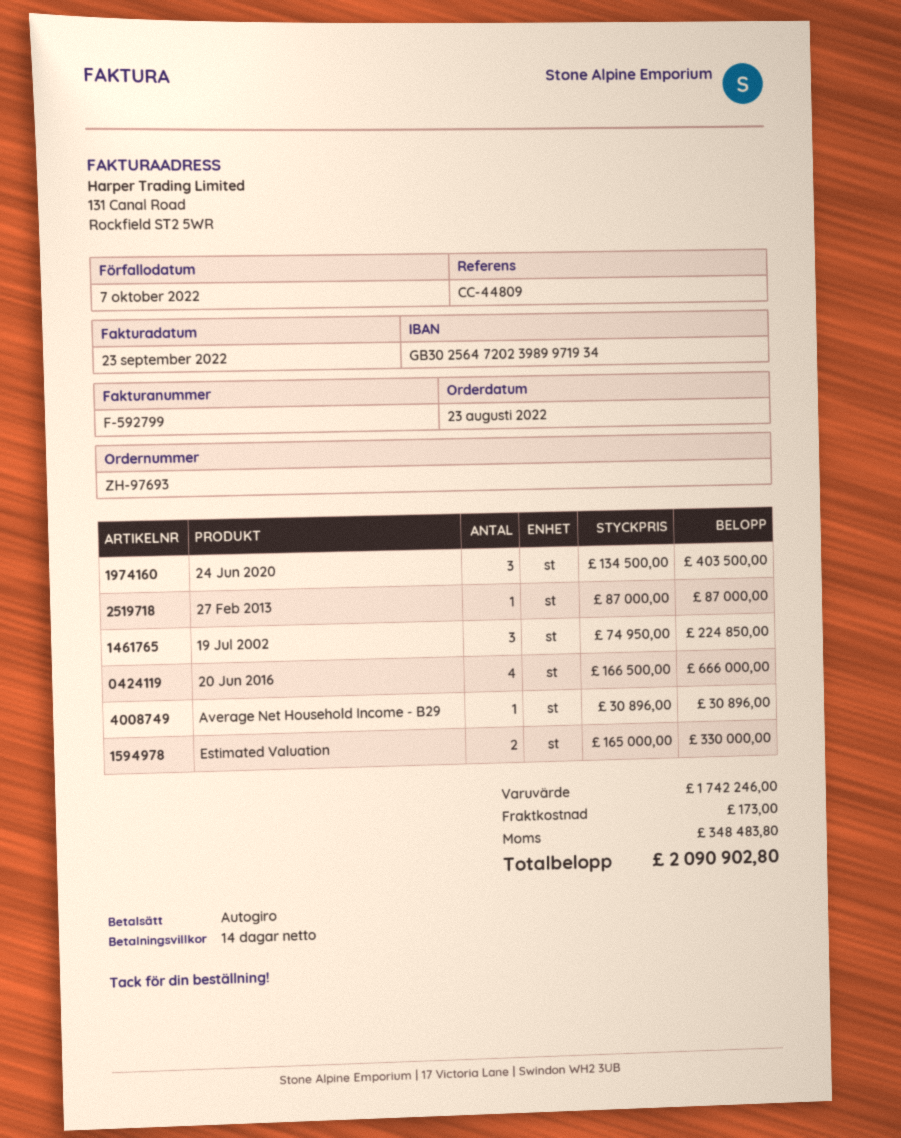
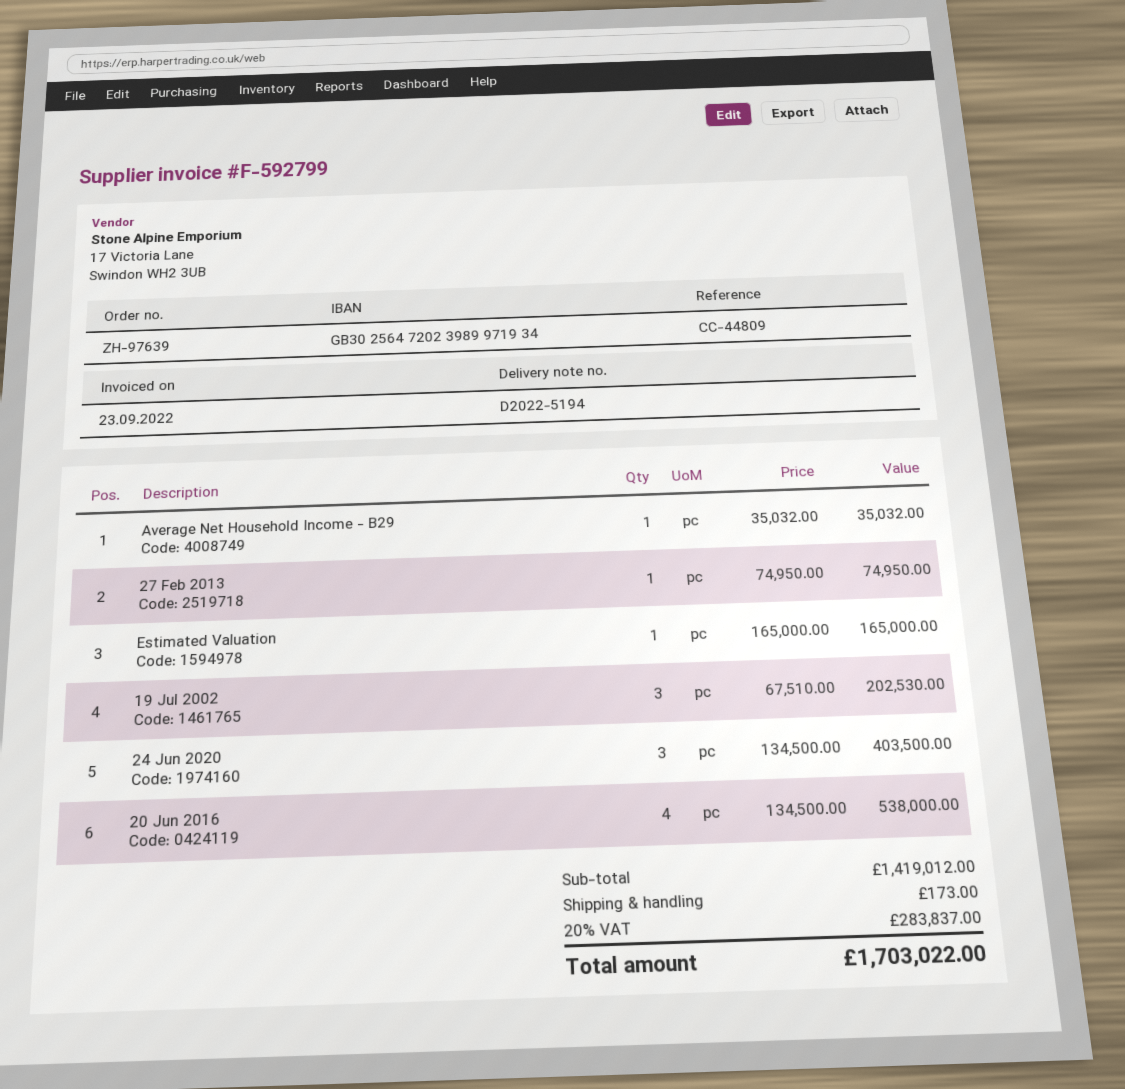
order number: ZH-97693 -> ZH-97639
27 Feb 2013: 1 x 87000.00 = 87000.00 -> 1 x 74950.00 = 74950.00
19 Jul 2002: 3 x 74950.00 = 224850.00 -> 3 x 67510.00 = 202530.00
20 Jun 2016: 4 x 166500.00 = 666000.00 -> 4 x 134500.00 = 538000.00
Average Net Household Income - B29: 1 x 30896.00 = 30896.00 -> 1 x 35032.00 = 35032.00
Estimated Valuation: 2 x 165000.00 = 330000.00 -> 1 x 165000.00 = 165000.00
subtotal: 1742246.00 -> 1419012.00
tax: 348483.80 -> 283837.00
total: 2090902.80 -> 1703022.00

